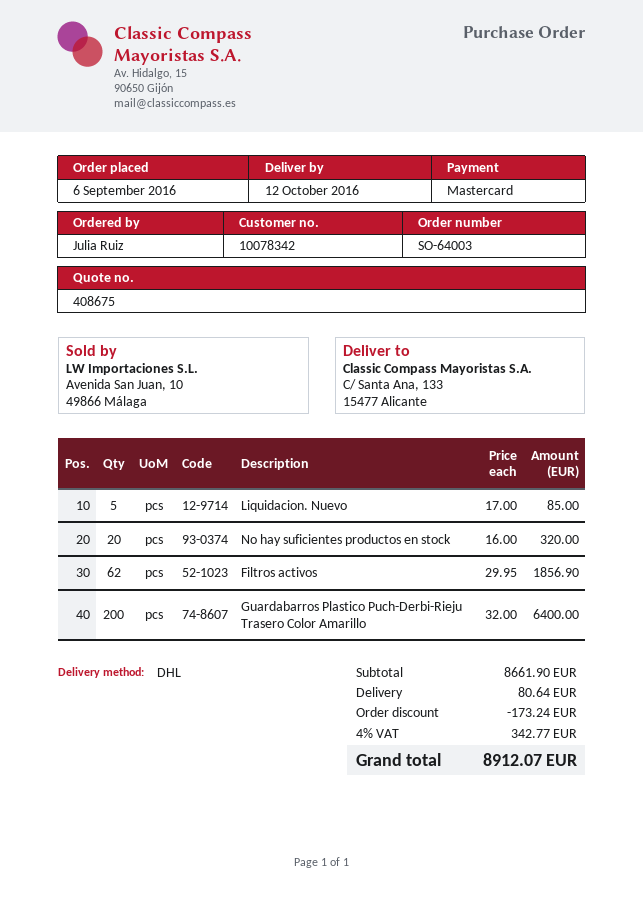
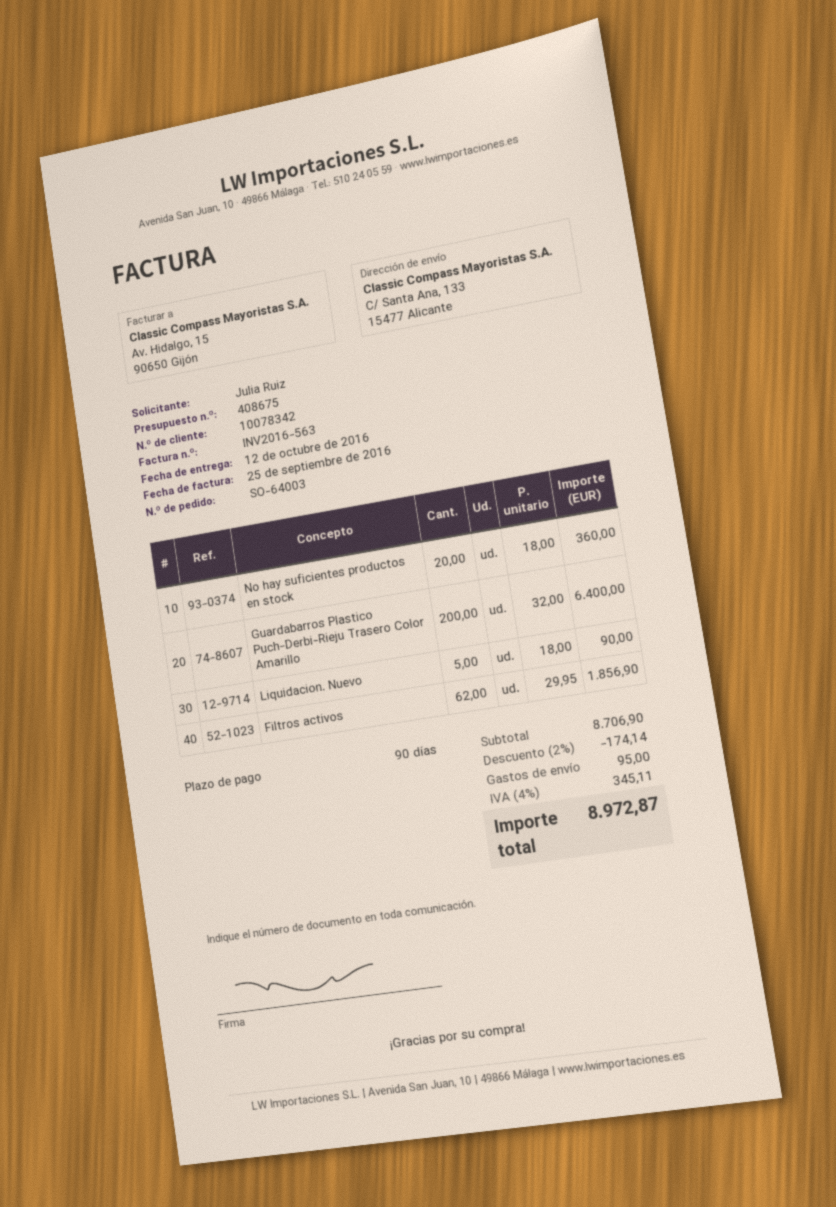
Liquidacion. Nuevo: 5 x 17.00 = 85.00 -> 5 x 18.00 = 90.00
No hay suficientes productos en stock: 20 x 16.00 = 320.00 -> 20 x 18.00 = 360.00
subtotal: 8661.90 -> 8706.90
discount: 173.24 -> 174.14
shipping: 80.64 -> 95.00
tax: 4% = 342.77 -> 4% = 345.11
total: 8912.07 -> 8972.87

